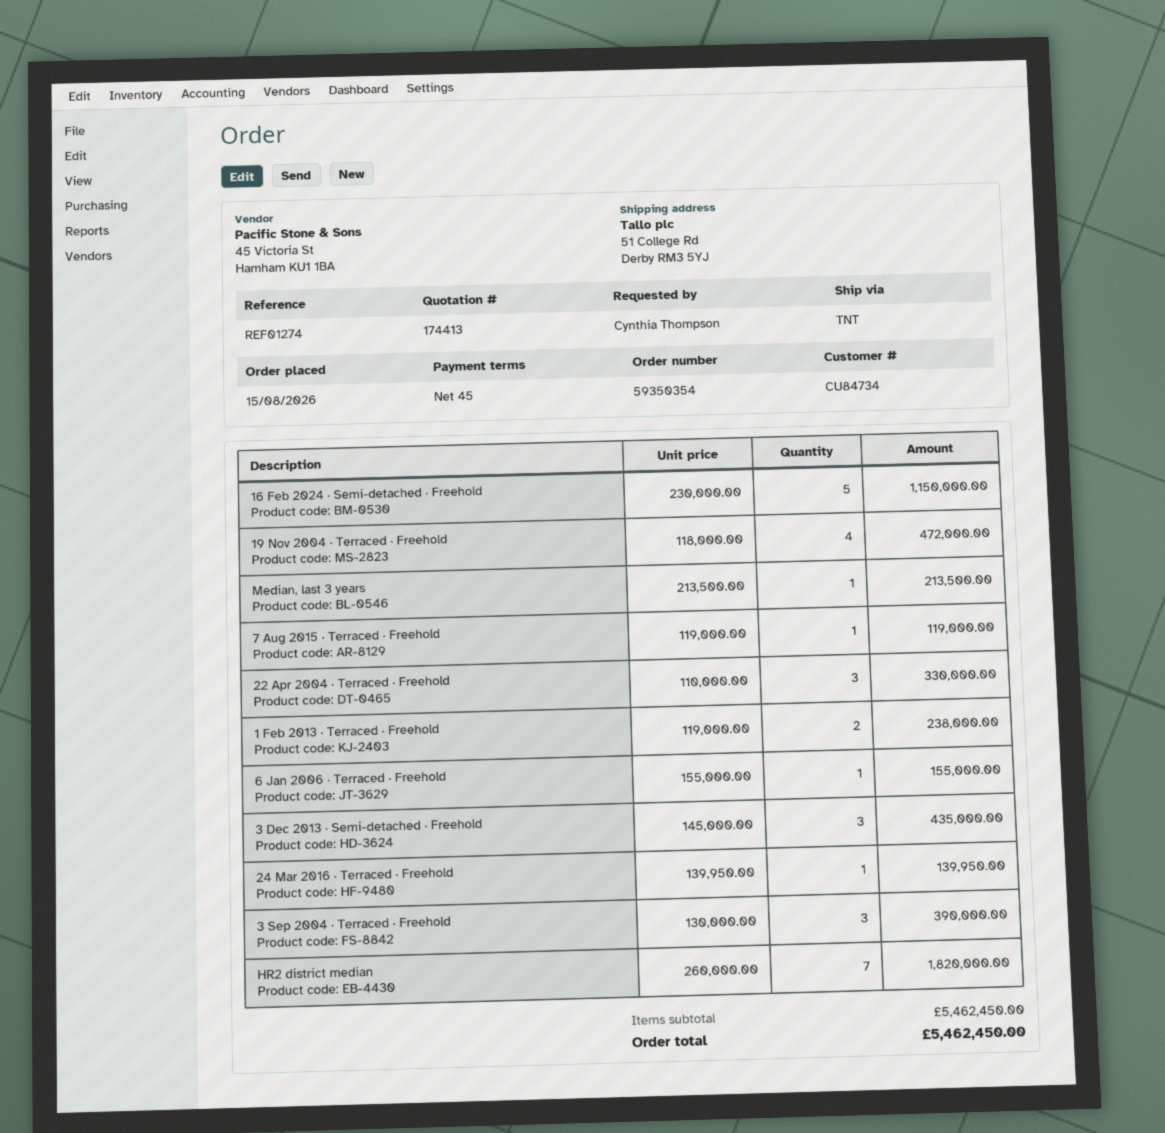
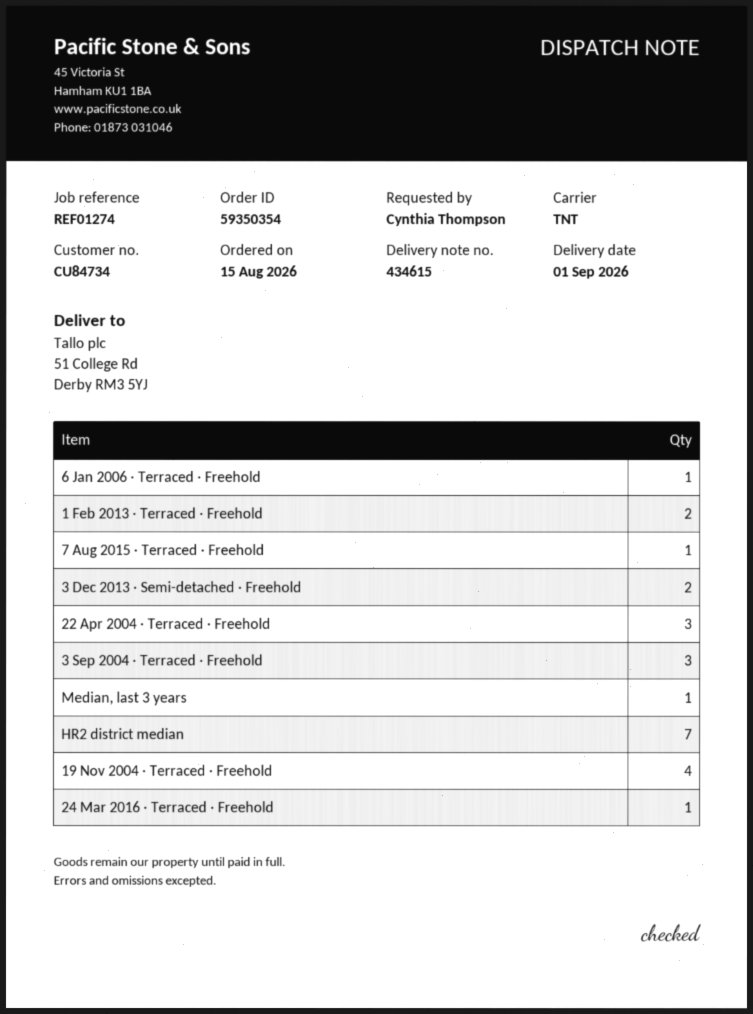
16 Feb 2024 · Semi-detached · Freehold: 5 -> none
3 Dec 2013 · Semi-detached · Freehold: 3 -> 2

